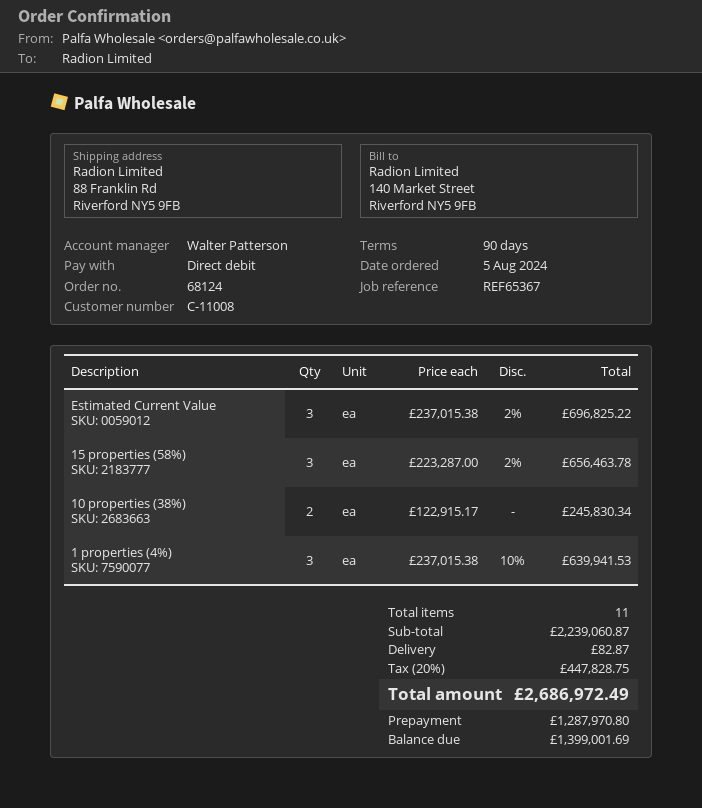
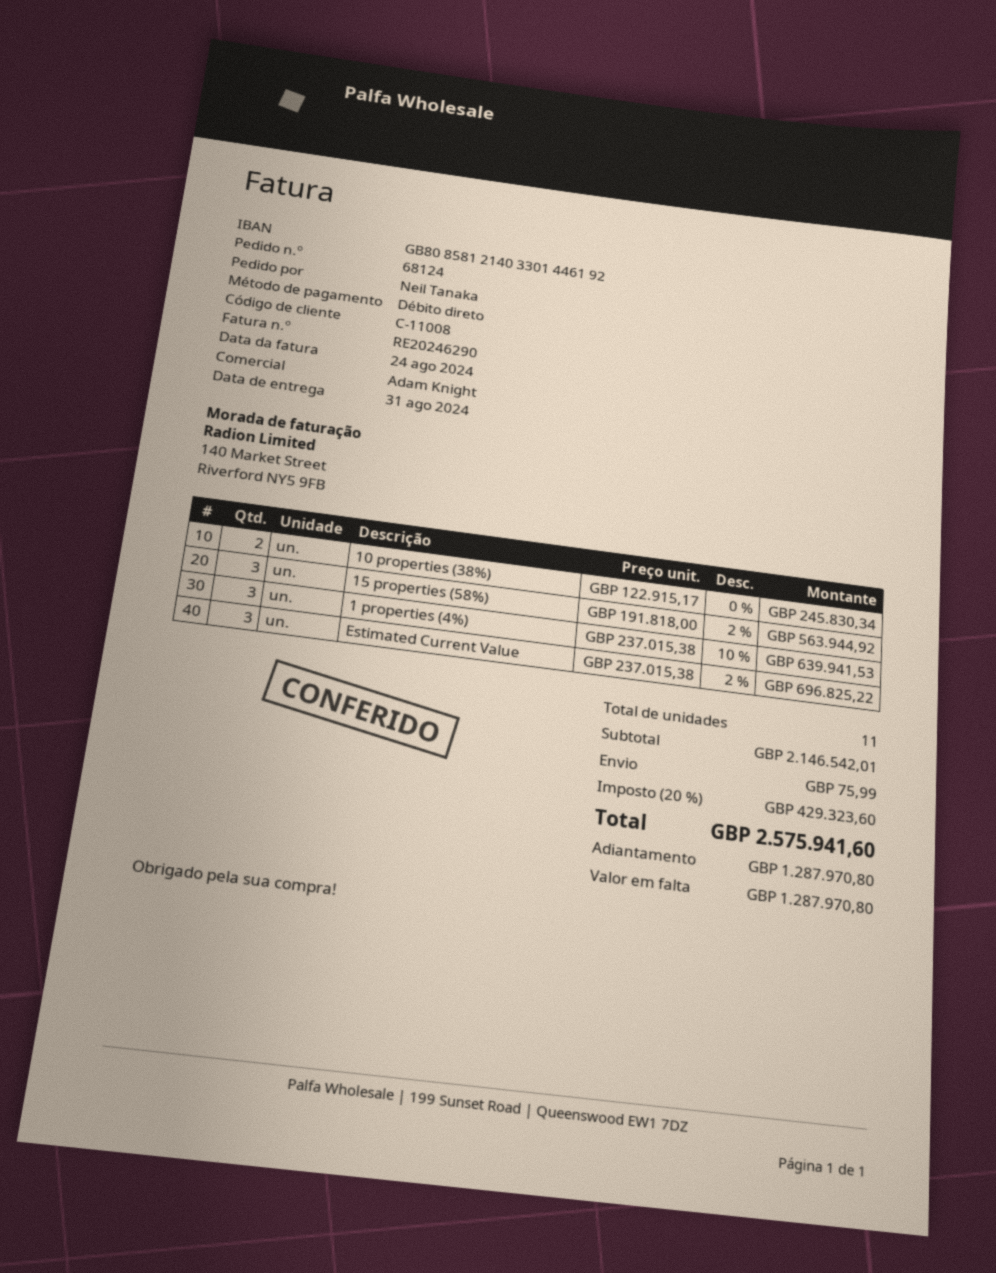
sales rep: Walter Patterson -> Adam Knight
15 properties (58%): 3 x 223287.00 - 2% = 656463.78 -> 3 x 191818.00 - 2% = 563944.92
subtotal: 2239060.87 -> 2146542.01
shipping: 82.87 -> 75.99
tax: 20% = 447828.75 -> 20% = 429323.60
total: 2686972.49 -> 2575941.60
balance: 1399001.69 -> 1287970.80

